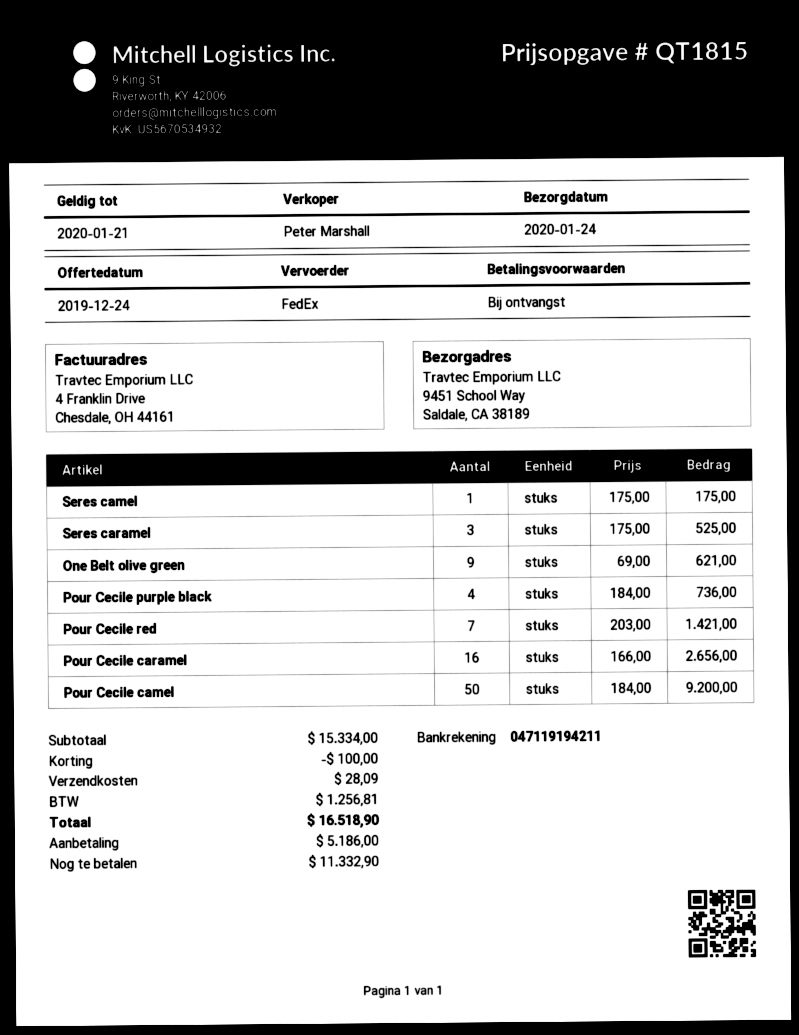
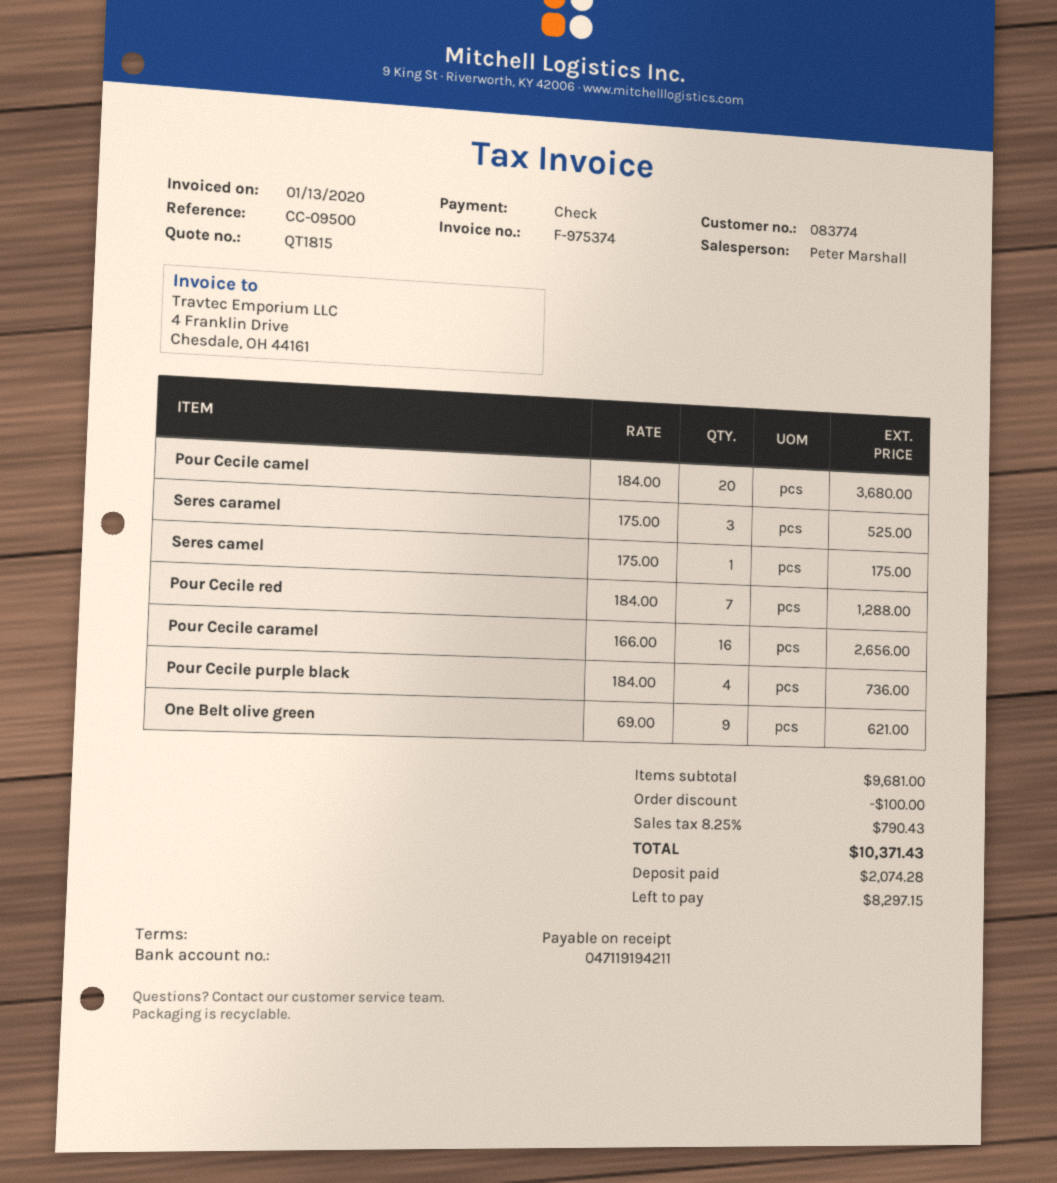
Pour Cecile red: 7 x 203.00 = 1421.00 -> 7 x 184.00 = 1288.00
Pour Cecile camel: 50 x 184.00 = 9200.00 -> 20 x 184.00 = 3680.00
subtotal: 15334.00 -> 9681.00
shipping: 28.09 -> none
tax: 1256.81 -> 790.43
total: 16518.90 -> 10371.43
deposit: 5186.00 -> 2074.28
balance: 11332.90 -> 8297.15

